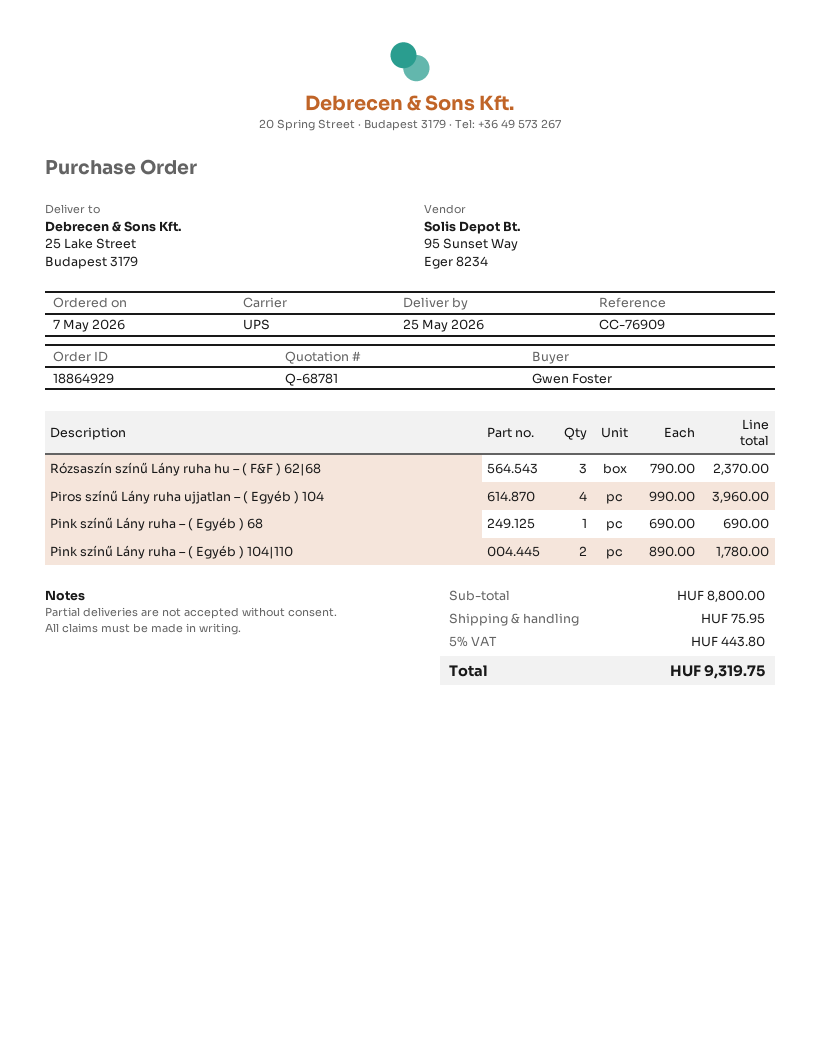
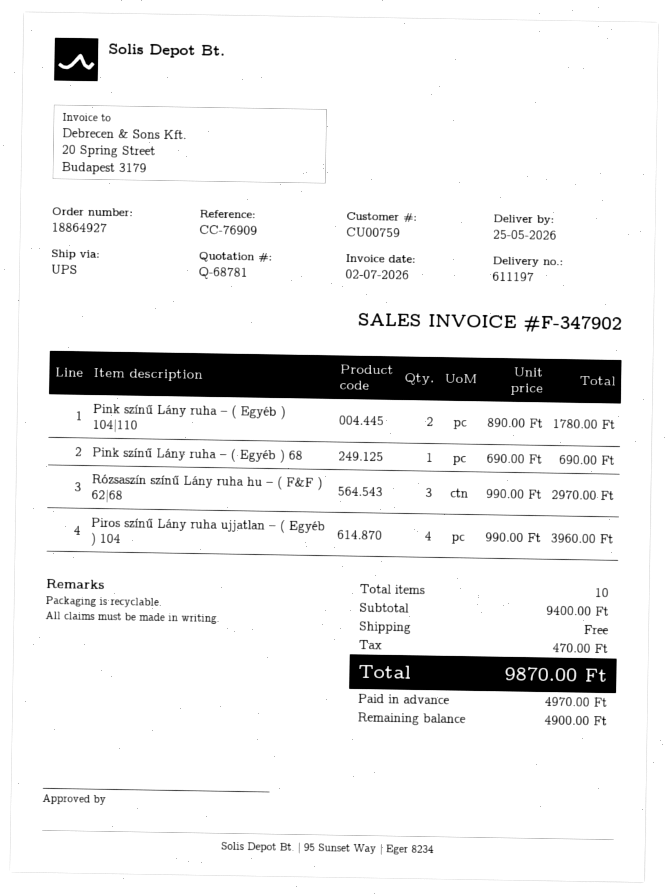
order number: 18864929 -> 18864927
Rózsaszín színű Lány ruha hu – ( F&F ) 62|68: 3 x 790.00 = 2370.00 -> 3 x 990.00 = 2970.00
subtotal: 8800.00 -> 9400.00
shipping: 75.95 -> 0.00
tax: 443.80 -> 470.00
total: 9319.75 -> 9870.00

